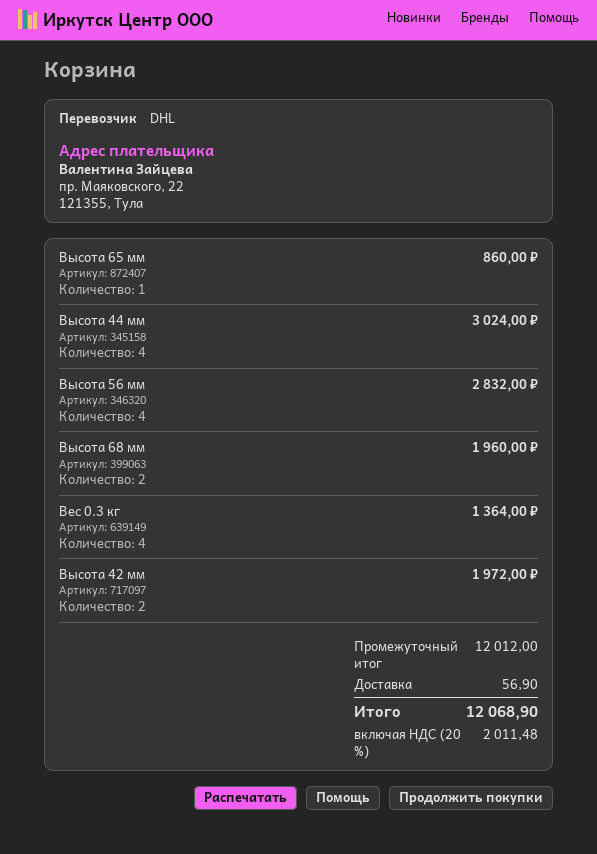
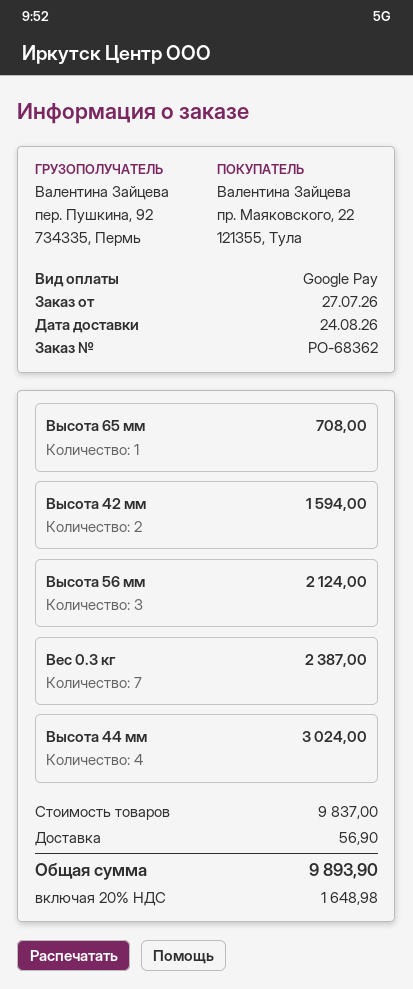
Высота 65 мм: 1 for 860.00 -> 1 for 708.00
Высота 56 мм: 4 for 2832.00 -> 3 for 2124.00
Высота 68 мм: 2 for 1960.00 -> none
Вес 0.3 кг: 4 for 1364.00 -> 7 for 2387.00
Высота 42 мм: 2 for 1972.00 -> 2 for 1594.00
subtotal: 12012.00 -> 9837.00
tax: 20% = 2011.48 -> 20% = 1648.98
total: 12068.90 -> 9893.90

